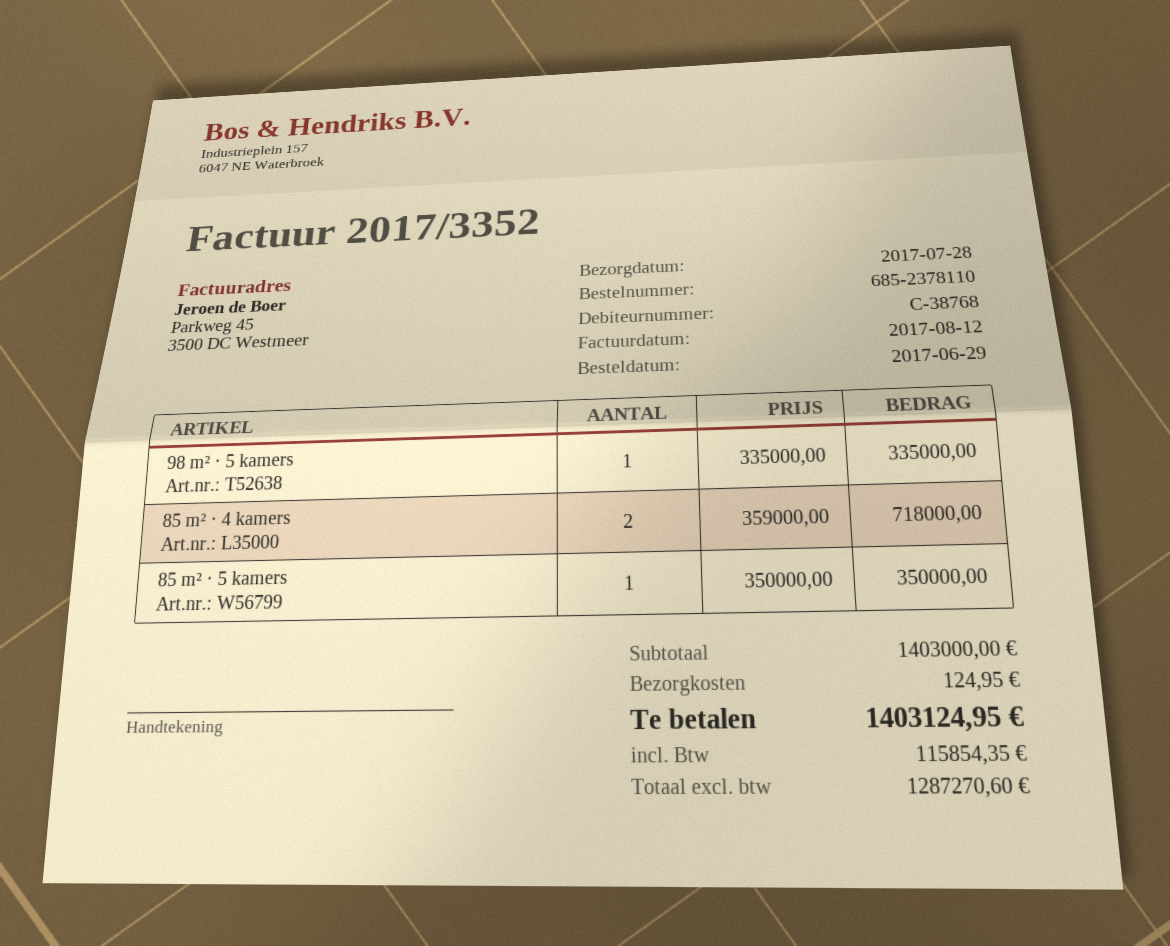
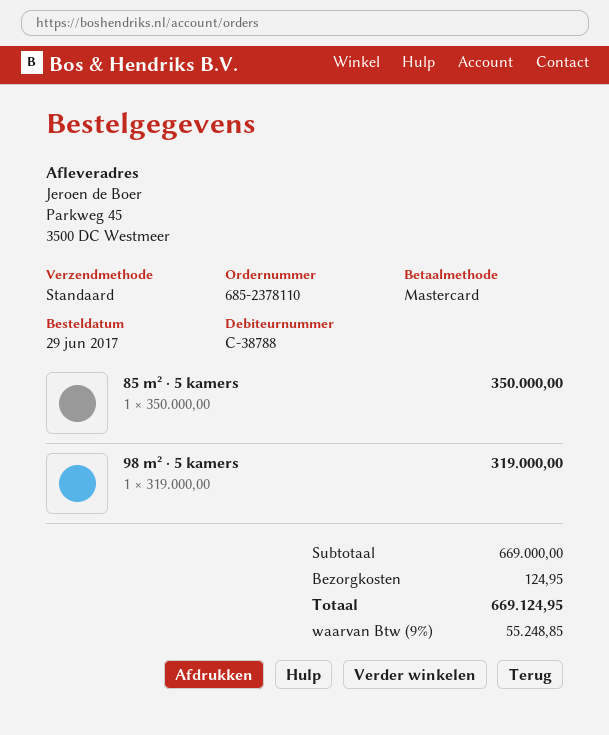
customer number: C-38768 -> C-38788
98 m² · 5 kamers: 1 x 335000.00 = 335000.00 -> 1 x 319000.00 = 319000.00
85 m² · 4 kamers: 2 x 359000.00 = 718000.00 -> none
subtotal: 1403000.00 -> 669000.00
tax: 115854.35 -> 55248.85
total: 1403124.95 -> 669124.95

